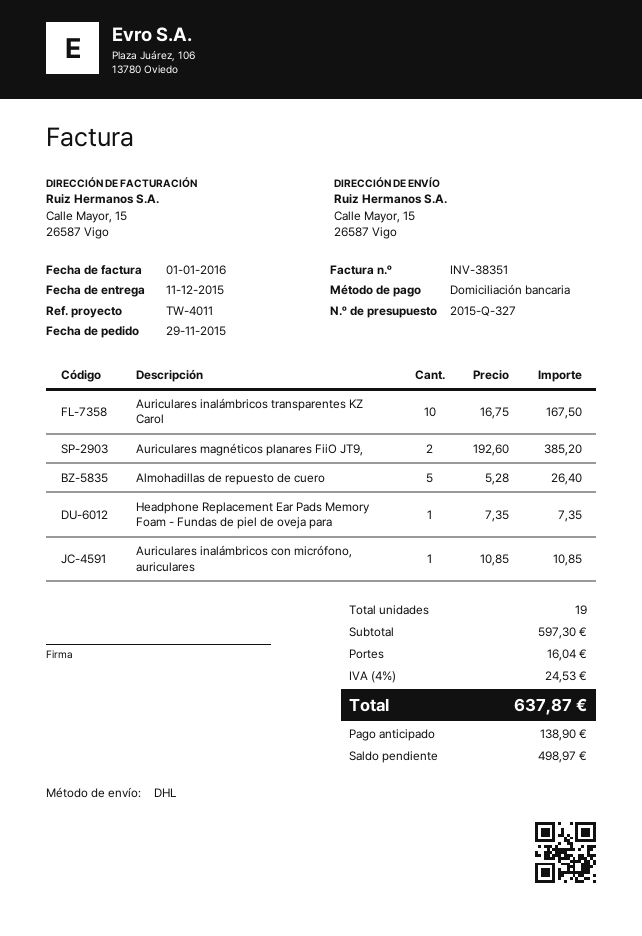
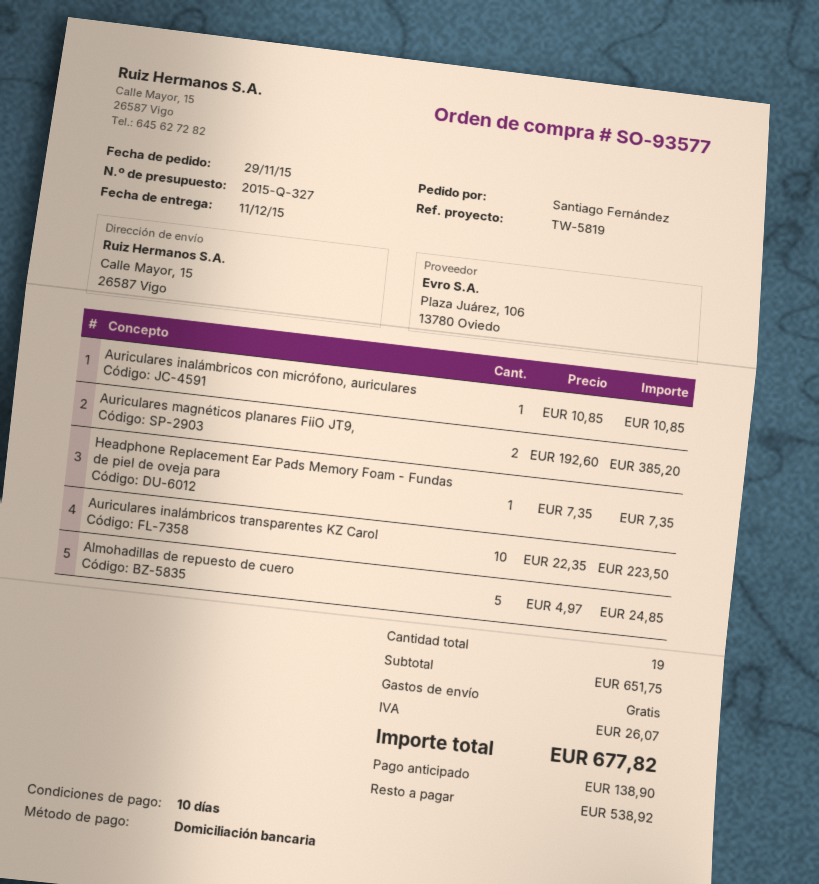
reference: TW-4011 -> TW-5819
Auriculares inalámbricos transparentes KZ Carol: 10 x 16.75 = 167.50 -> 10 x 22.35 = 223.50
Almohadillas de repuesto de cuero: 5 x 5.28 = 26.40 -> 5 x 4.97 = 24.85
subtotal: 597.30 -> 651.75
shipping: 16.04 -> 0.00
tax: 24.53 -> 26.07
total: 637.87 -> 677.82
balance: 498.97 -> 538.92

